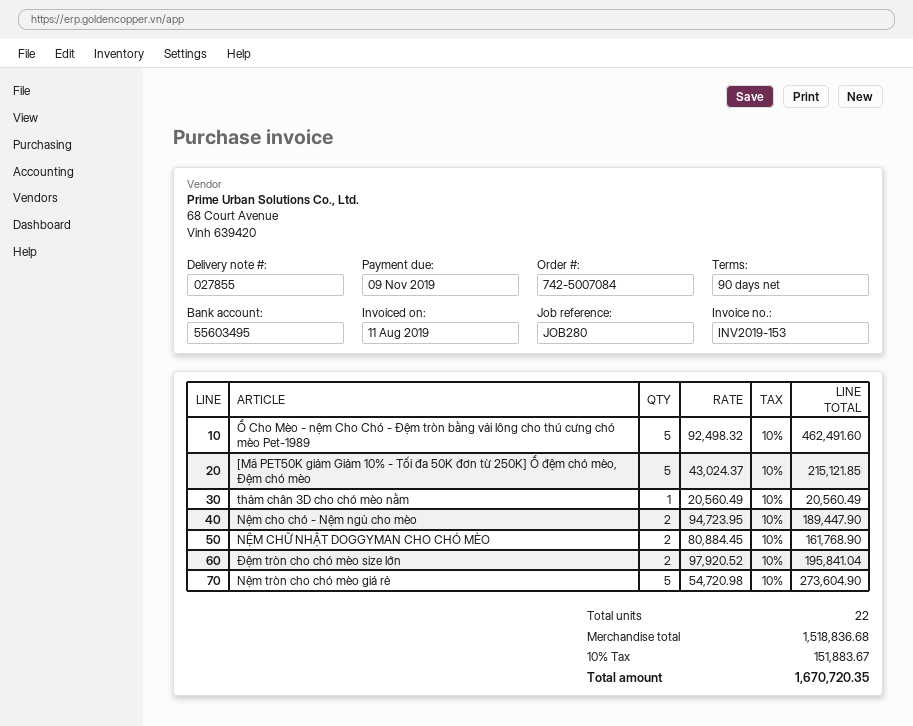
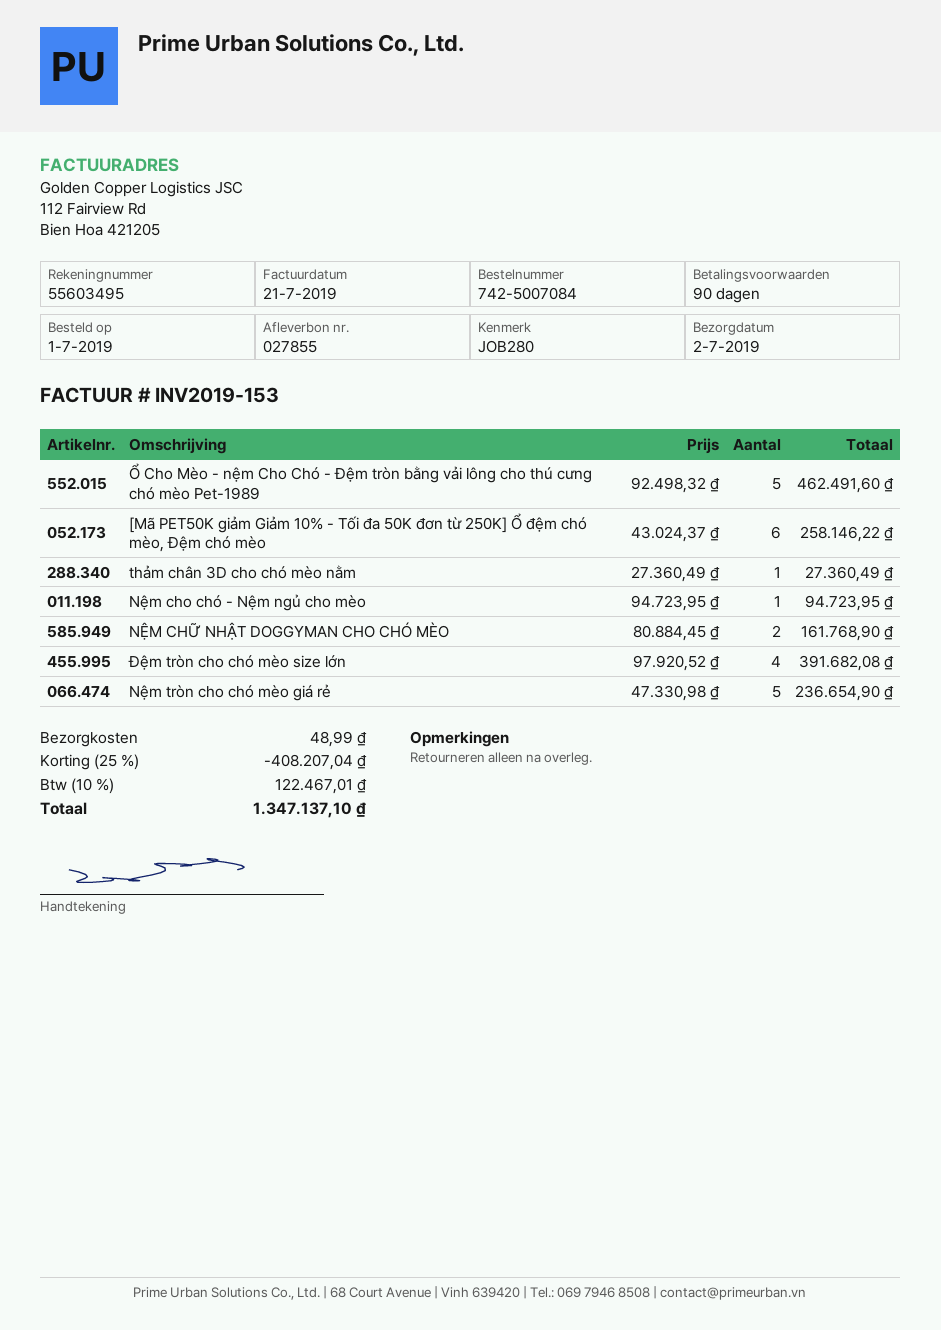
invoice date: 2019-08-11 -> 2019-07-21
[Mã PET50K giảm Giảm 10% - Tối đa 50K đơn từ 250K] Ổ đệm chó mèo, Đệm chó mèo: 5 x 43024.37 = 215121.85 -> 6 x 43024.37 = 258146.22
thảm chân 3D cho chó mèo nằm: 1 x 20560.49 = 20560.49 -> 1 x 27360.49 = 27360.49
Nệm cho chó - Nệm ngủ cho mèo: 2 x 94723.95 = 189447.90 -> 1 x 94723.95 = 94723.95
Đệm tròn cho chó mèo size lớn: 2 x 97920.52 = 195841.04 -> 4 x 97920.52 = 391682.08
Nệm tròn cho chó mèo giá rẻ: 5 x 54720.98 = 273604.90 -> 5 x 47330.98 = 236654.90
discount: none -> 25% = 408207.04
shipping: none -> 48.99
tax: 10% = 151883.67 -> 10% = 122467.01
total: 1670720.35 -> 1347137.10

